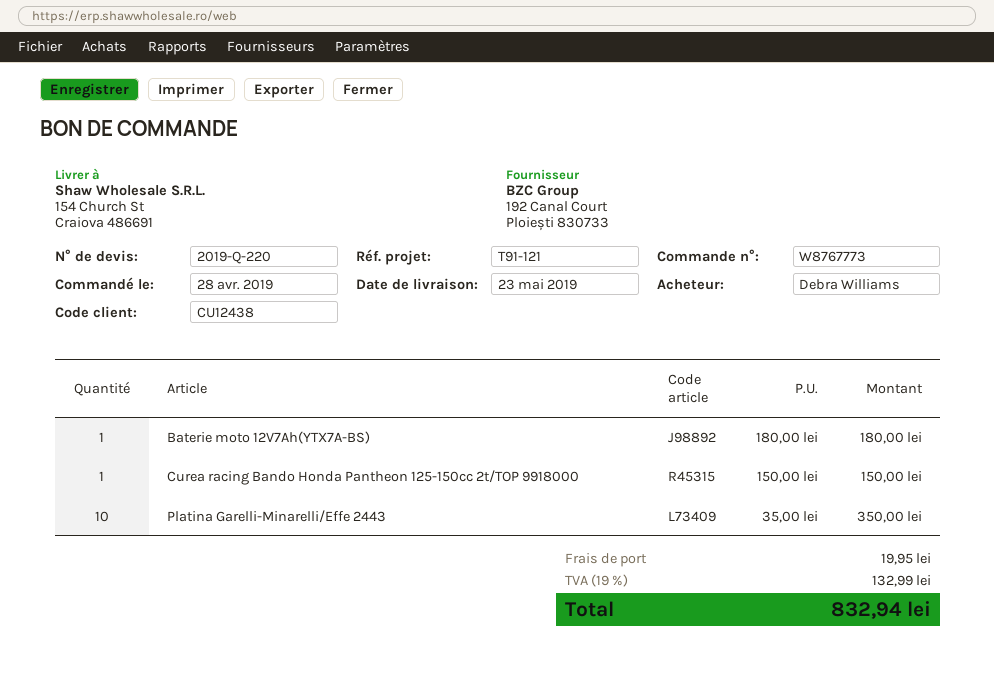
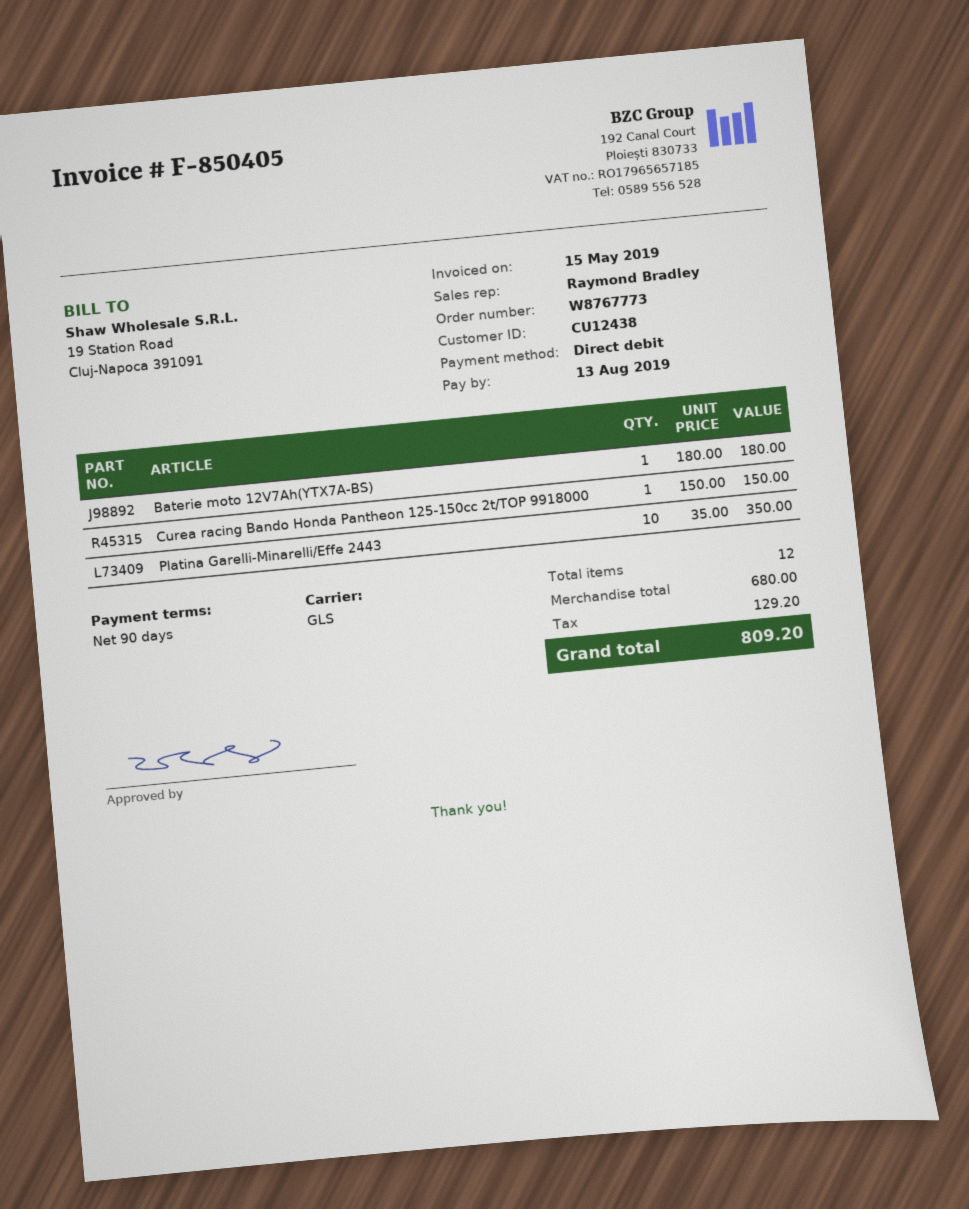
shipping: 19.95 -> none
tax: 132.99 -> 129.20
total: 832.94 -> 809.20

